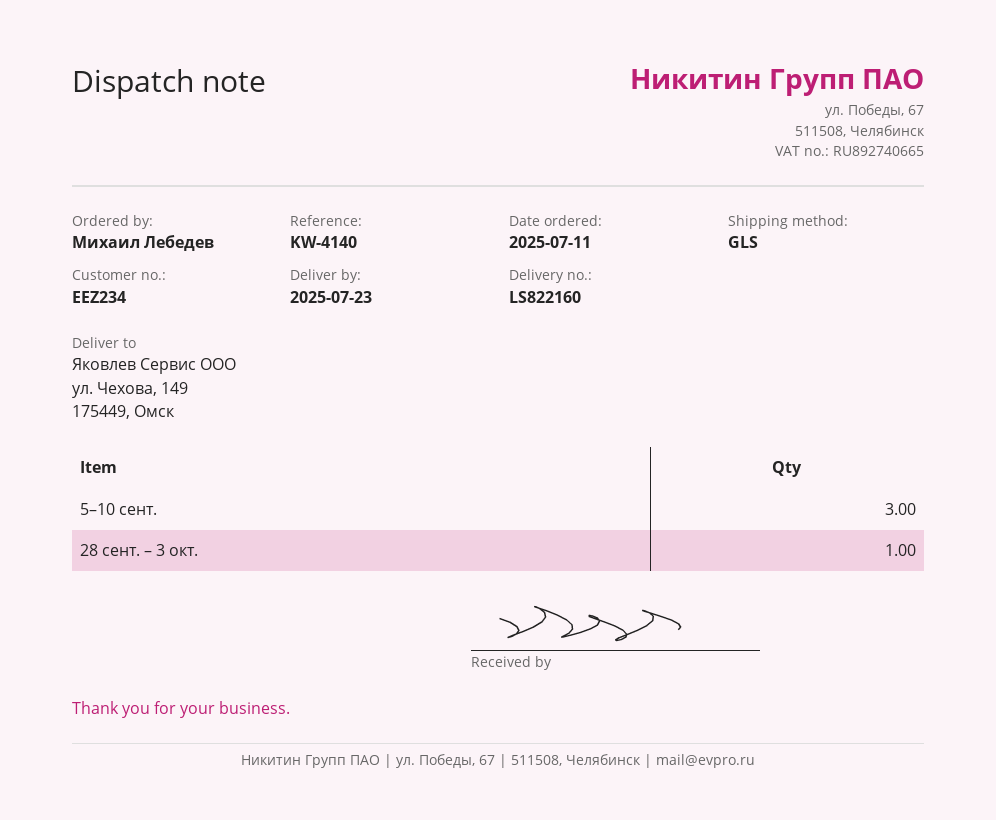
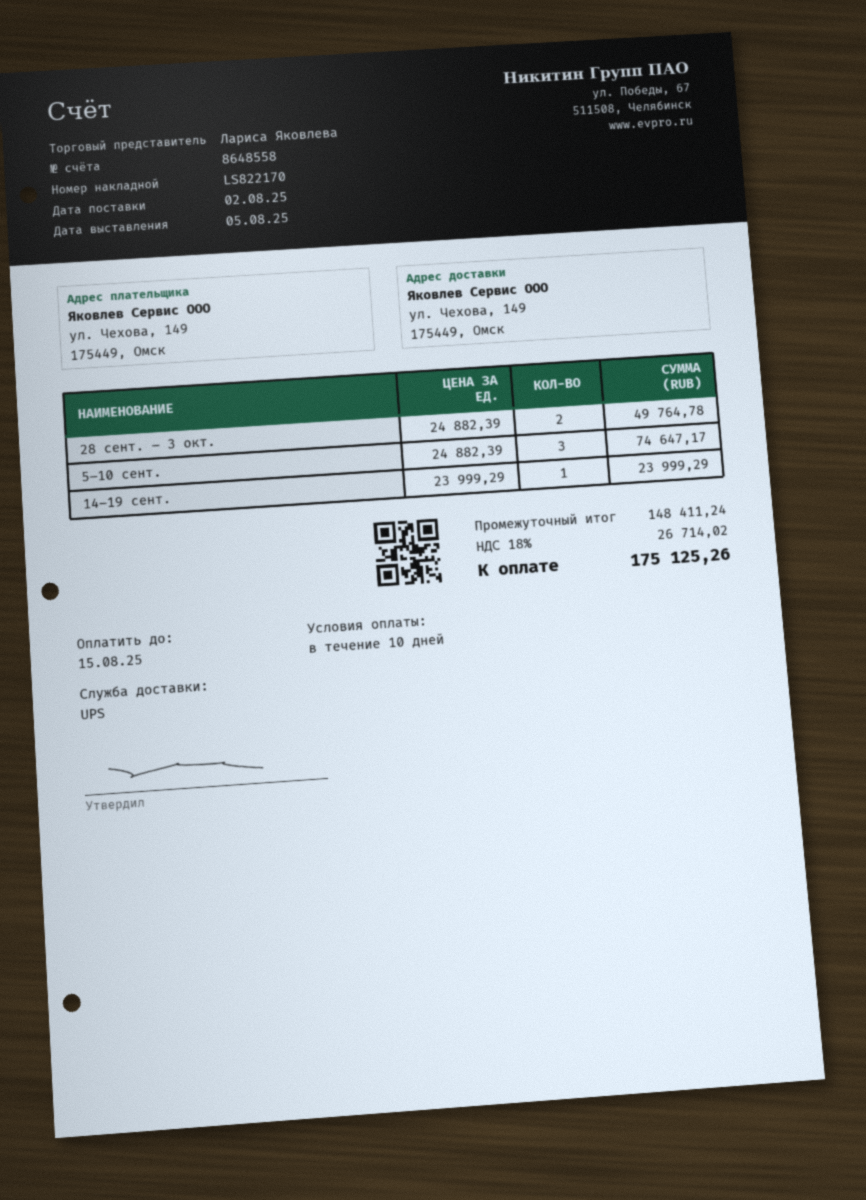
delivery note number: LS822160 -> LS822170
delivery date: 2025-07-23 -> 2025-08-02
shipping method: GLS -> UPS
28 сент. – 3 окт.: 1 -> 2
14–19 сент.: none -> 1

